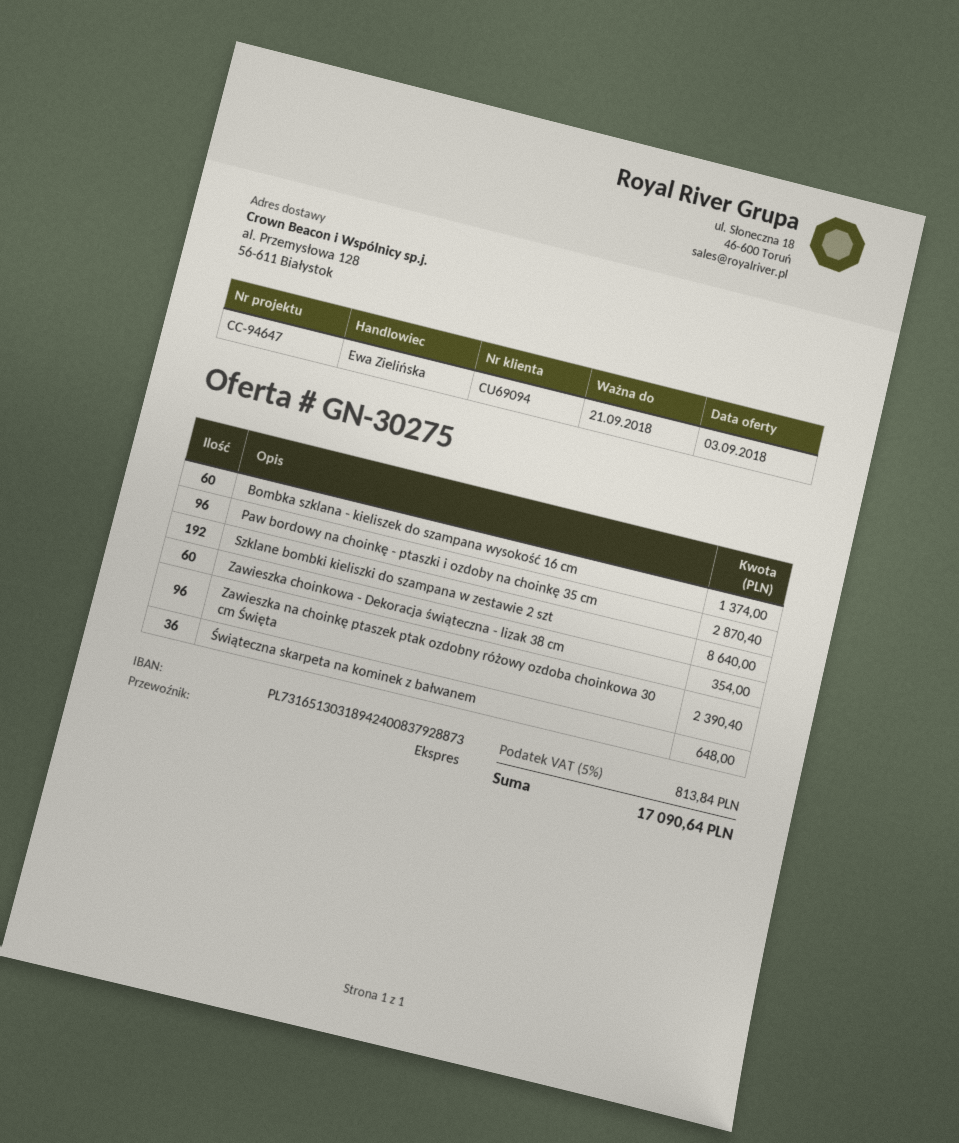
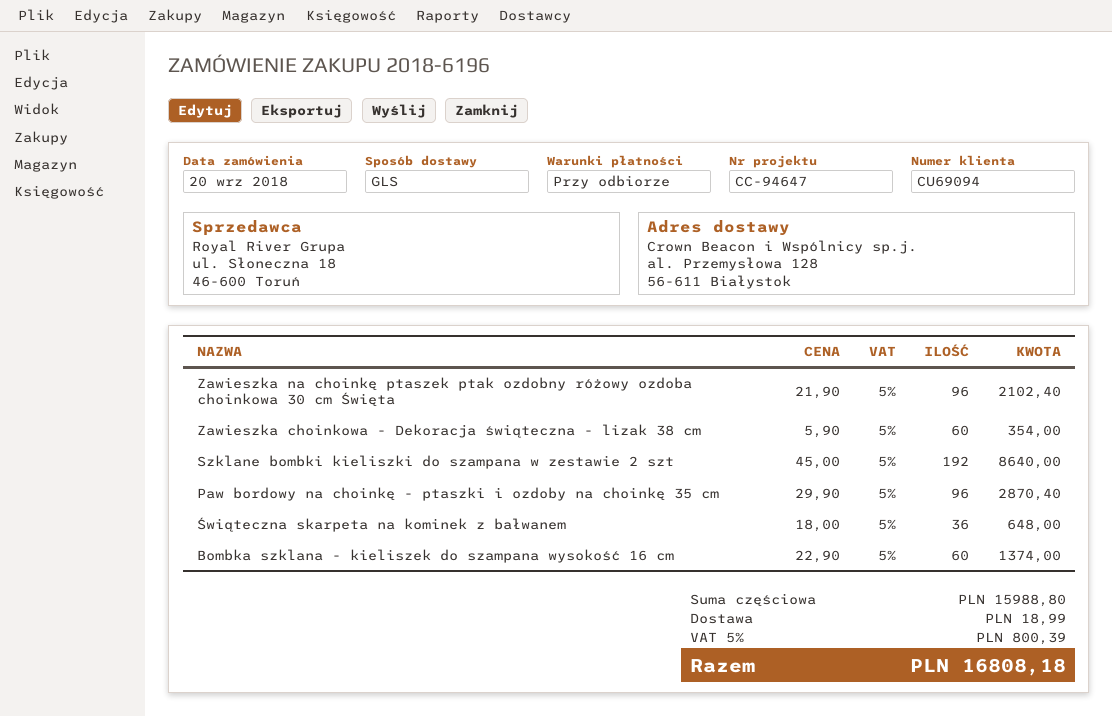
shipping method: express -> GLS
Zawieszka na choinkę ptaszek ptak ozdobny różowy ozdoba choinkowa 30 cm Święta: 96 for 2390.40 -> 96 for 2102.40
shipping: none -> 18.99
tax: 5% = 813.84 -> 5% = 800.39
total: 17090.64 -> 16808.18

